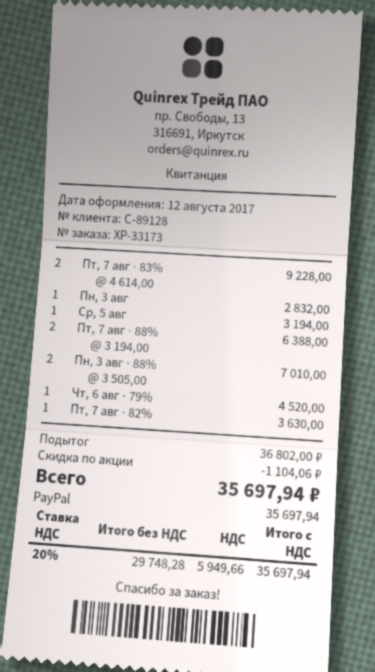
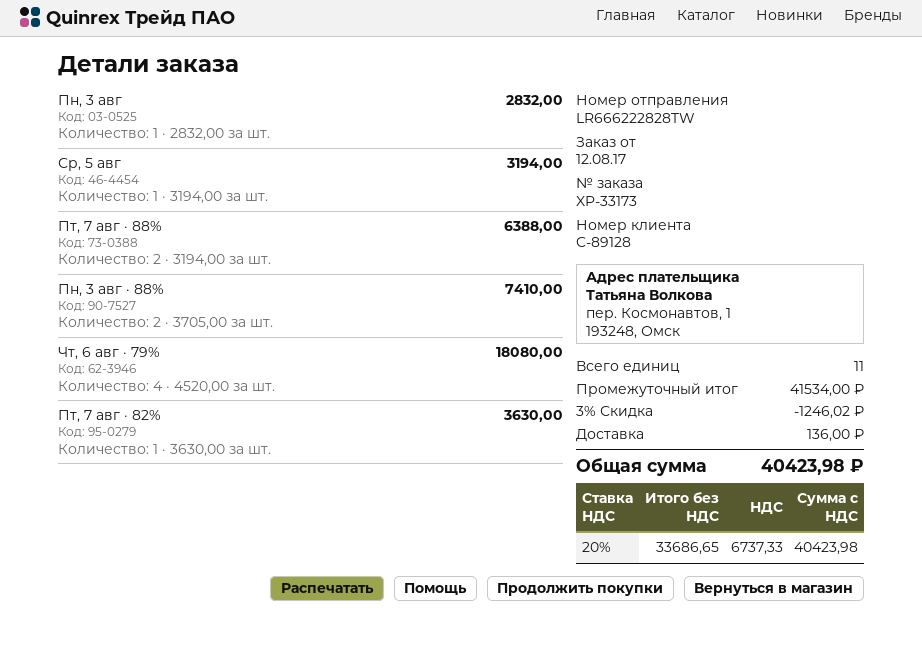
Пт, 7 авг · 83%: 2 x 4614.00 = 9228.00 -> none
Пн, 3 авг · 88%: 2 x 3505.00 = 7010.00 -> 2 x 3705.00 = 7410.00
Чт, 6 авг · 79%: 1 x 4520.00 = 4520.00 -> 4 x 4520.00 = 18080.00
subtotal: 36802.00 -> 41534.00
discount: 1104.06 -> 1246.02
shipping: none -> 136.00
net: 29748.28 -> 33686.65
tax: 20% = 5949.66 -> 20% = 6737.33
total: 35697.94 -> 40423.98

